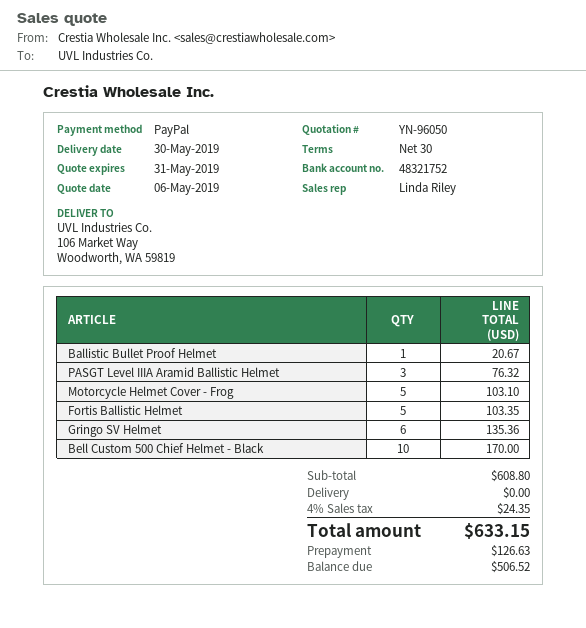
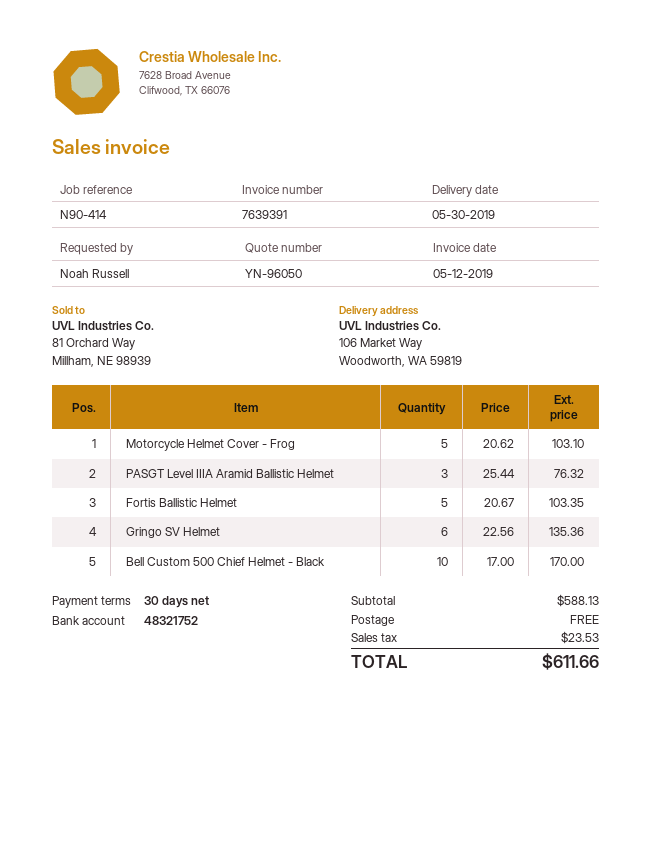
Ballistic Bullet Proof Helmet: 1 for 20.67 -> none
subtotal: 608.80 -> 588.13
tax: 24.35 -> 23.53
total: 633.15 -> 611.66

